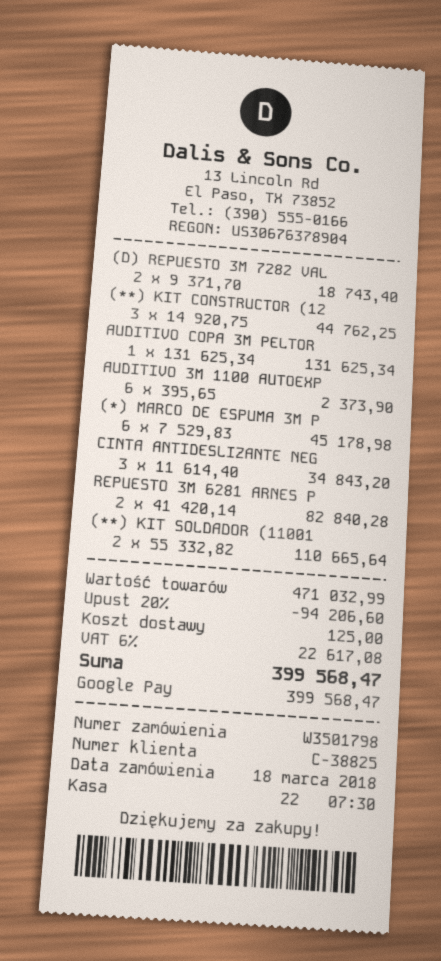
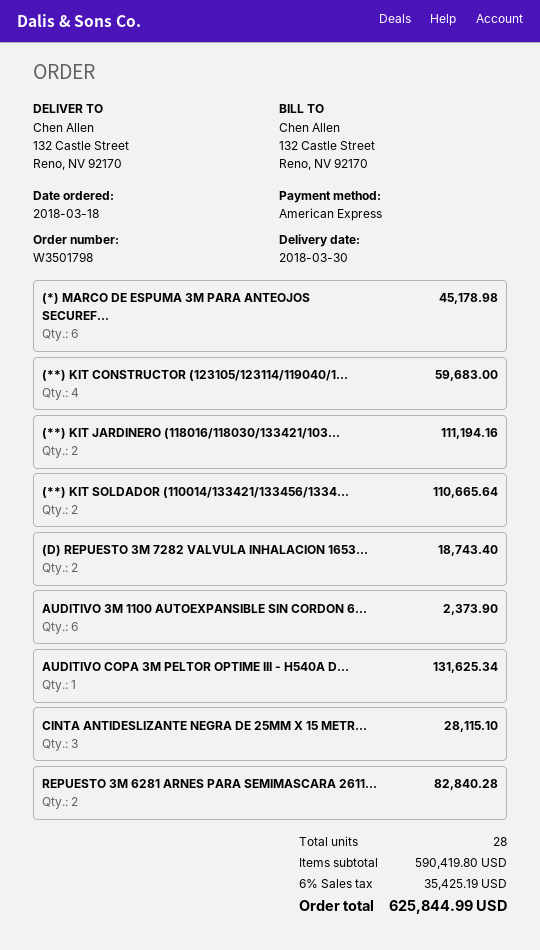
payment method: Google Pay -> American Express
(**) KIT CONSTRUCTOR (12: 3 for 44762.25 -> 4 for 59683.00
CINTA ANTIDESLIZANTE NEG: 3 for 34843.20 -> 3 for 28115.10
(**) KIT JARDINERO (118016/118030/133421/103...: none -> 2 for 111194.16
subtotal: 471032.99 -> 590419.80
discount: 20% = 94206.60 -> none
shipping: 125.00 -> none
tax: 6% = 22617.08 -> 6% = 35425.19
total: 399568.47 -> 625844.99

